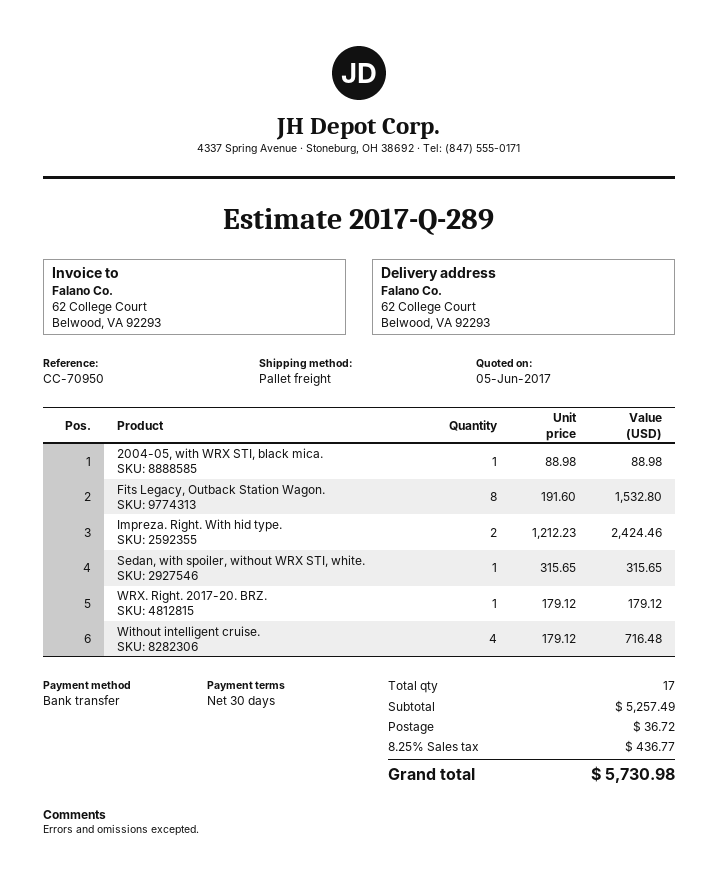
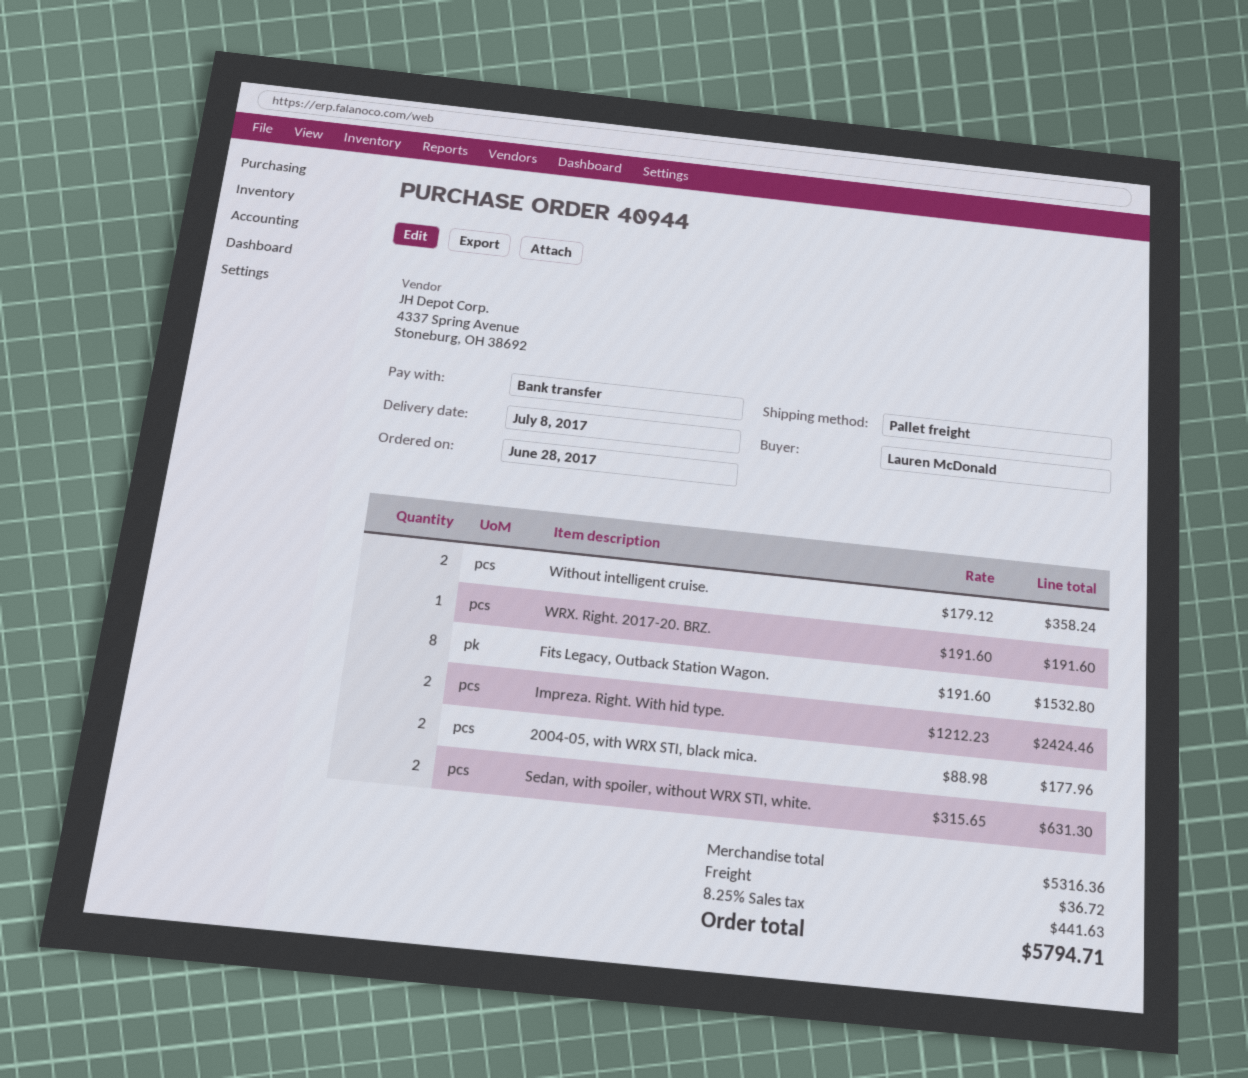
2004-05, with WRX STI, black mica.: 1 x 88.98 = 88.98 -> 2 x 88.98 = 177.96
Sedan, with spoiler, without WRX STI, white.: 1 x 315.65 = 315.65 -> 2 x 315.65 = 631.30
WRX. Right. 2017-20. BRZ.: 1 x 179.12 = 179.12 -> 1 x 191.60 = 191.60
Without intelligent cruise.: 4 x 179.12 = 716.48 -> 2 x 179.12 = 358.24
subtotal: 5257.49 -> 5316.36
tax: 8.25% = 436.77 -> 8.25% = 441.63
total: 5730.98 -> 5794.71

